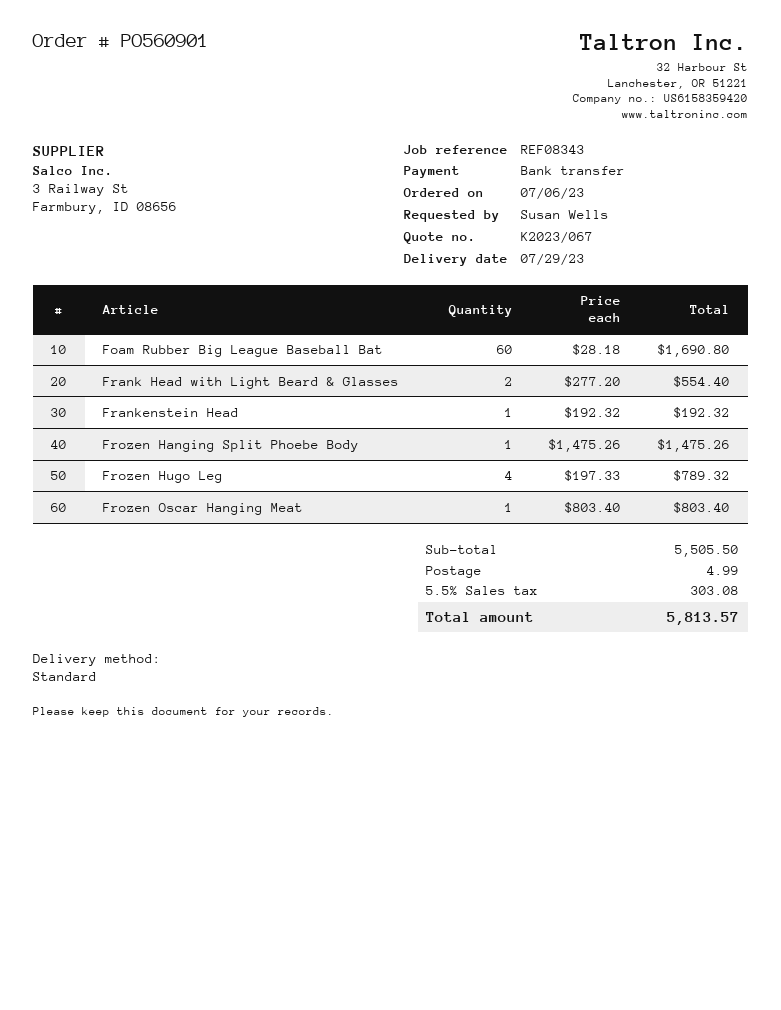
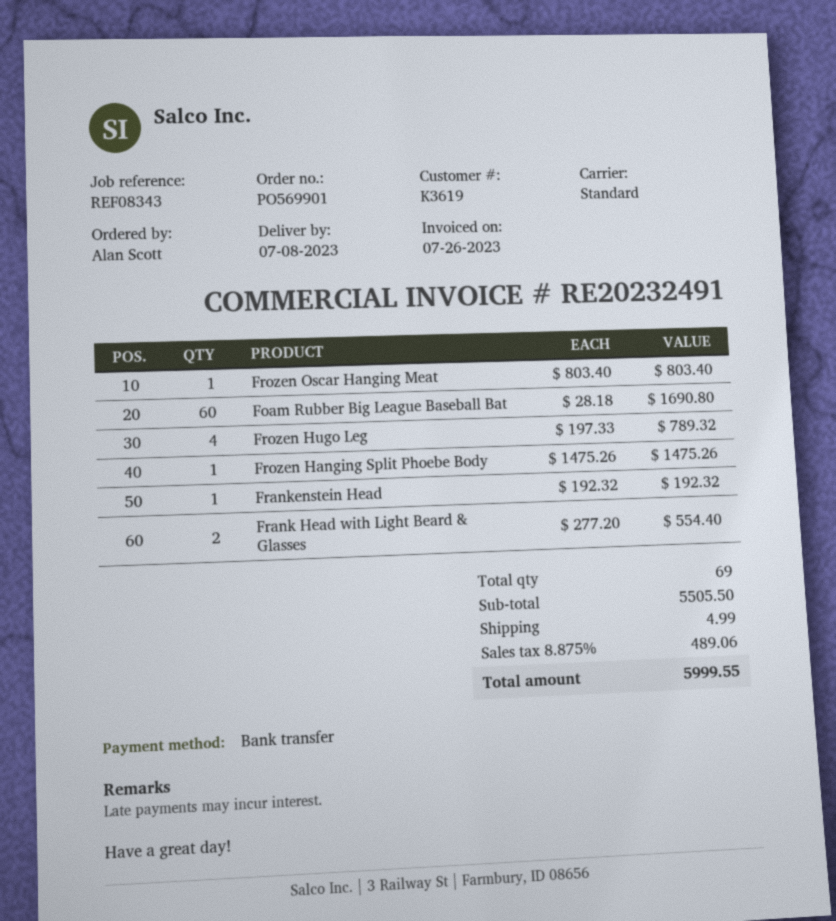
order number: PO560901 -> PO569901
delivery date: 2023-07-29 -> 2023-07-08
ordered by: Susan Wells -> Alan Scott
tax: 5.5% = 303.08 -> 8.875% = 489.06
total: 5813.57 -> 5999.55

